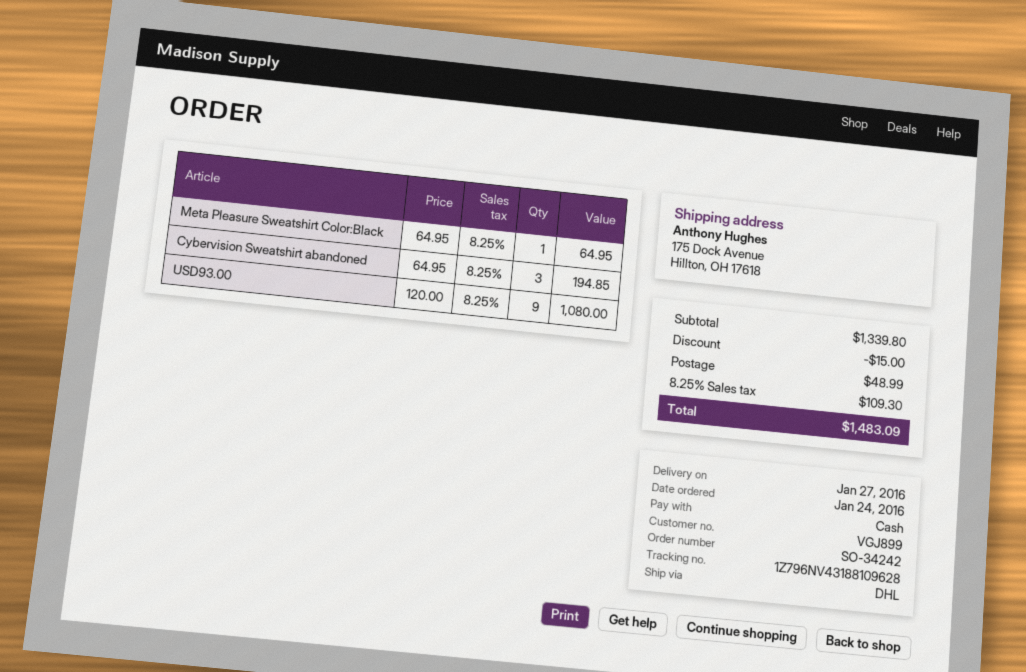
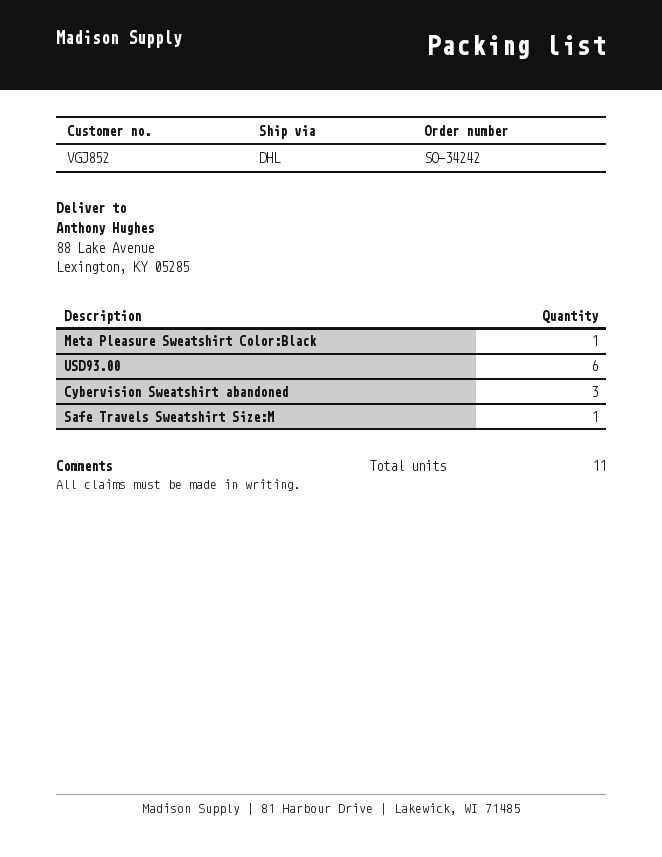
customer number: VGJ899 -> VGJ852
ship to: 175 Dock Avenue, Hillton, OH 17618 -> 88 Lake Avenue, Lexington, KY 05285
USD93.00: 9 -> 6
Safe Travels Sweatshirt Size:M: none -> 1

